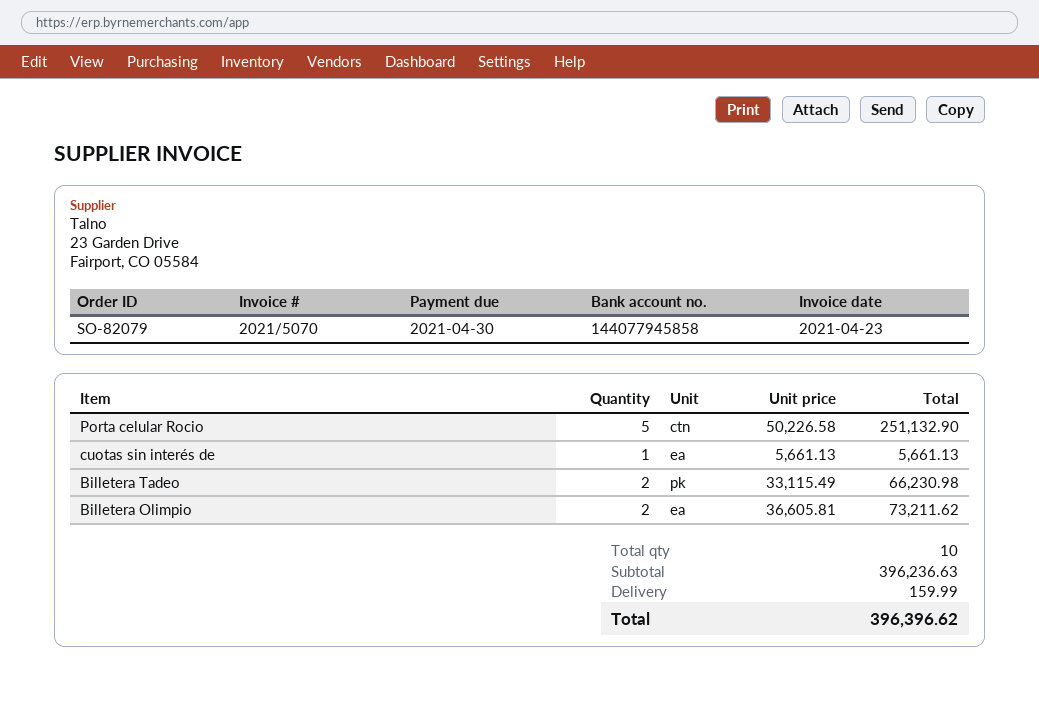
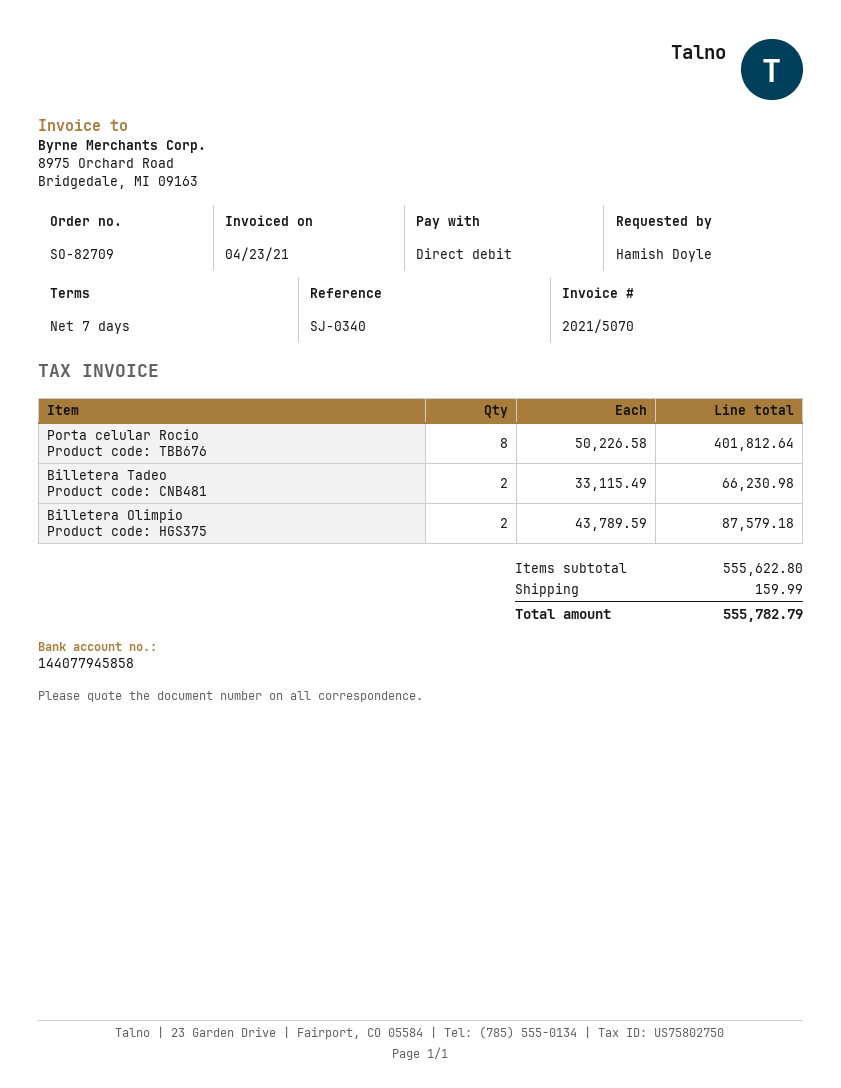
order number: SO-82079 -> SO-82709
Porta celular Rocio: 5 x 50226.58 = 251132.90 -> 8 x 50226.58 = 401812.64
cuotas sin interés de: 1 x 5661.13 = 5661.13 -> none
Billetera Olimpio: 2 x 36605.81 = 73211.62 -> 2 x 43789.59 = 87579.18
subtotal: 396236.63 -> 555622.80
total: 396396.62 -> 555782.79

